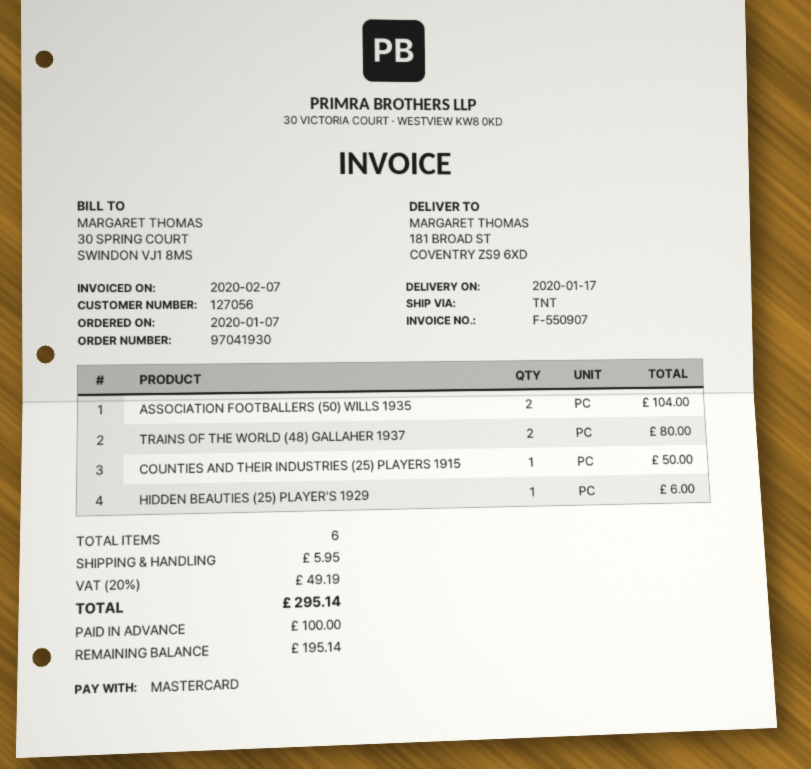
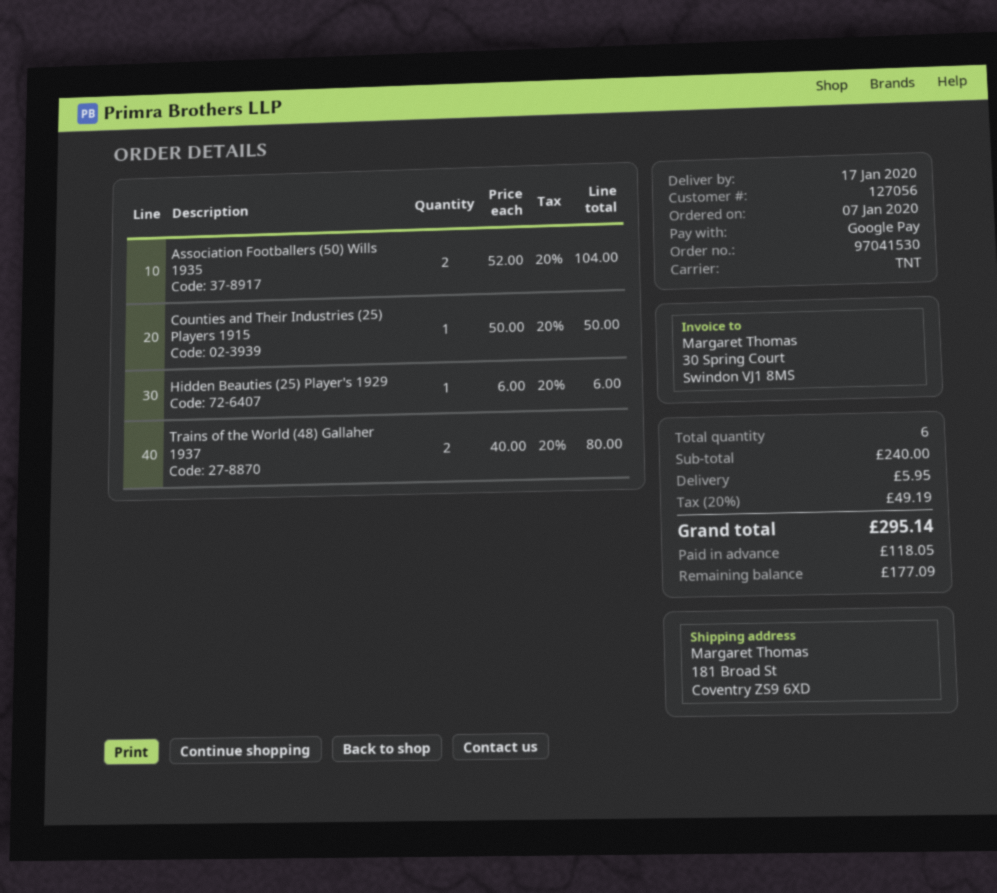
order number: 97041930 -> 97041530
payment method: Mastercard -> Google Pay
deposit: 100.00 -> 118.05
balance: 195.14 -> 177.09

